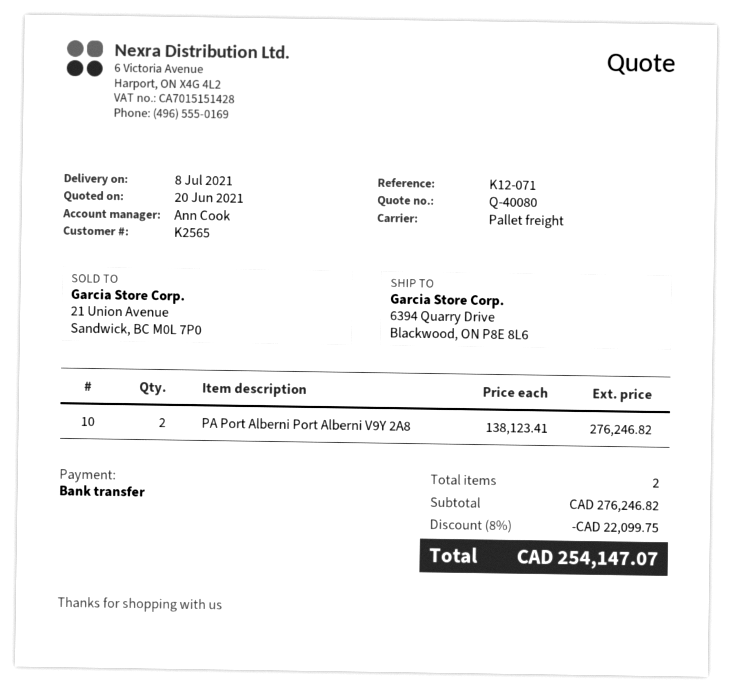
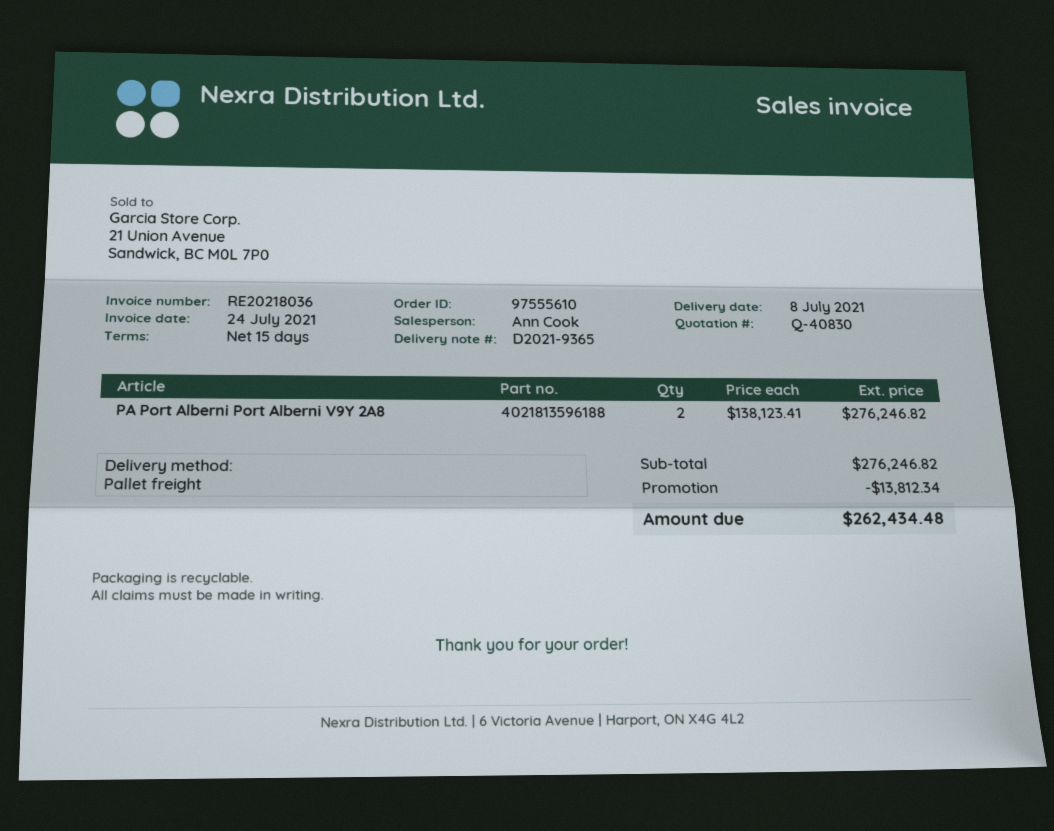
quote number: Q-40080 -> Q-40830
discount: 22099.75 -> 13812.34
total: 254147.07 -> 262434.48

